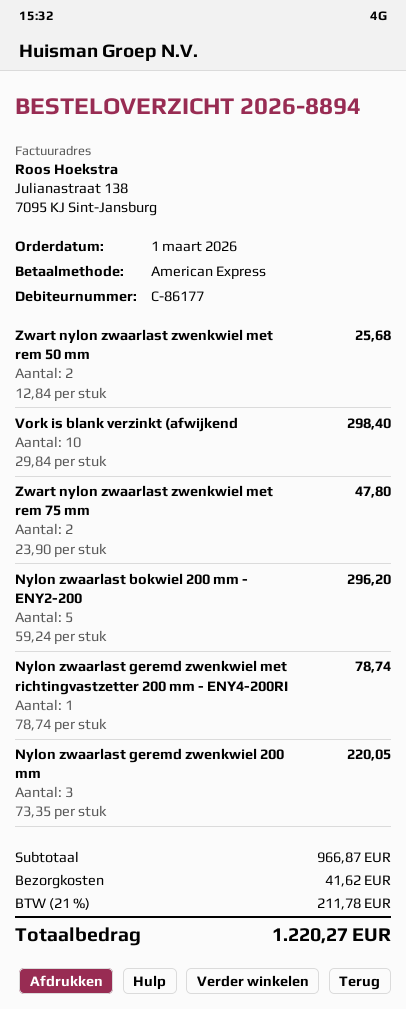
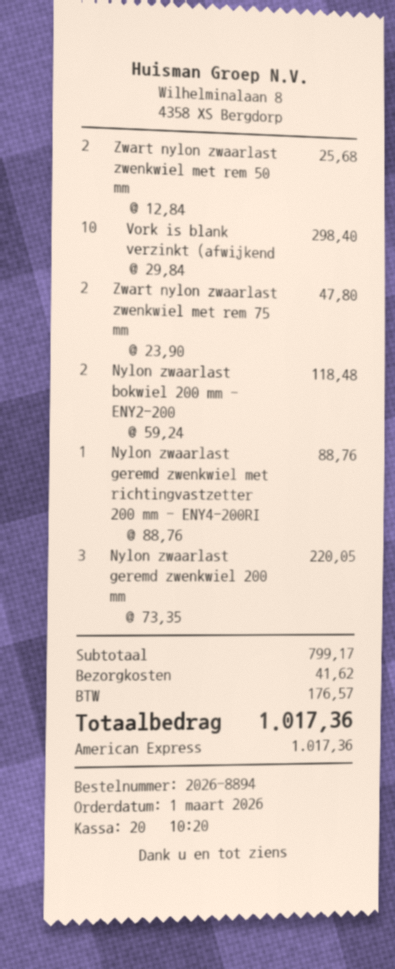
Nylon zwaarlast bokwiel 200 mm - ENY2-200: 5 x 59.24 = 296.20 -> 2 x 59.24 = 118.48
Nylon zwaarlast geremd zwenkwiel met richtingvastzetter 200 mm - ENY4-200RI: 1 x 78.74 = 78.74 -> 1 x 88.76 = 88.76
subtotal: 966.87 -> 799.17
tax: 211.78 -> 176.57
total: 1220.27 -> 1017.36

